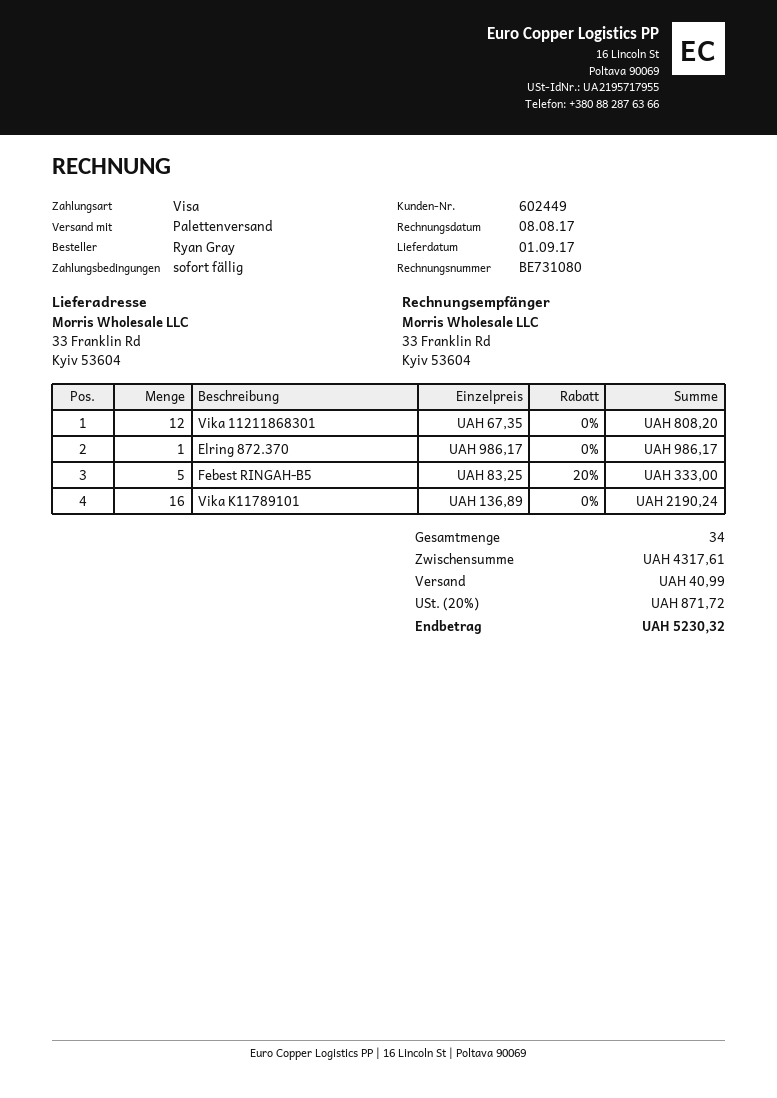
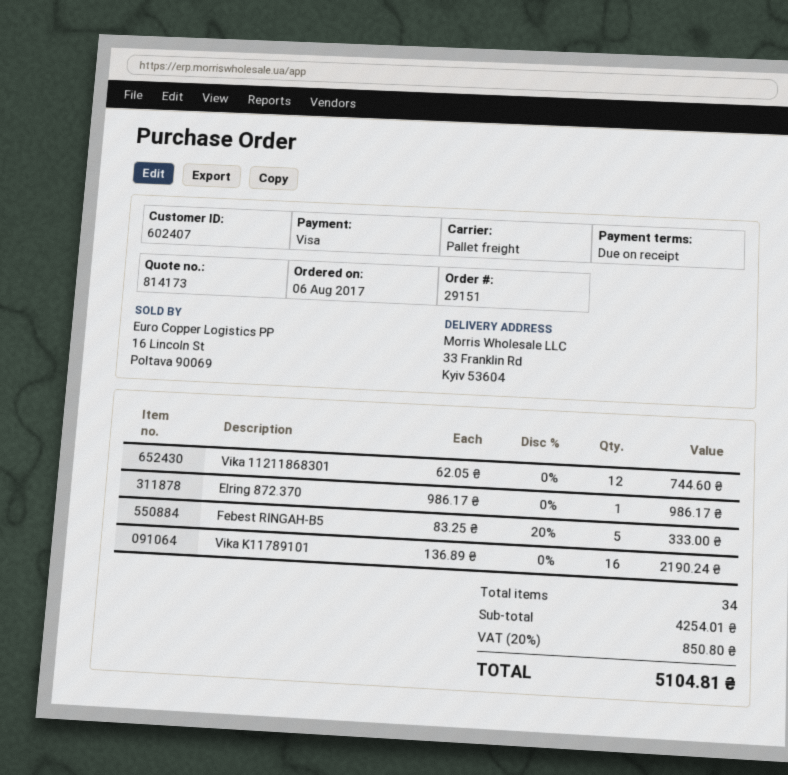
customer number: 602449 -> 602407
Vika 11211868301: 12 x 67.35 = 808.20 -> 12 x 62.05 = 744.60
subtotal: 4317.61 -> 4254.01
shipping: 40.99 -> none
tax: 20% = 871.72 -> 20% = 850.80
total: 5230.32 -> 5104.81

